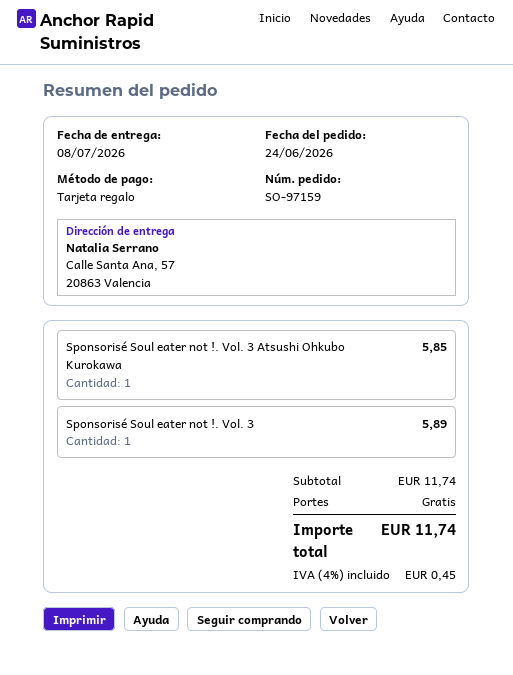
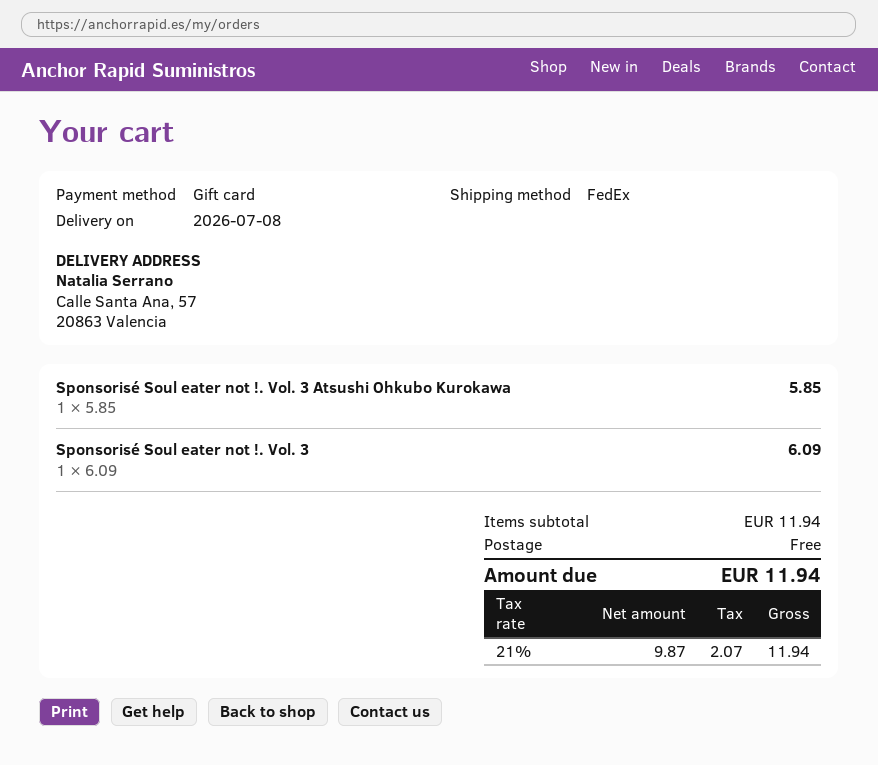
Sponsorisé Soul eater not !. Vol. 3: 1 for 5.89 -> 1 for 6.09
subtotal: 11.74 -> 11.94
tax: 4% = 0.45 -> 21% = 2.07
total: 11.74 -> 11.94

